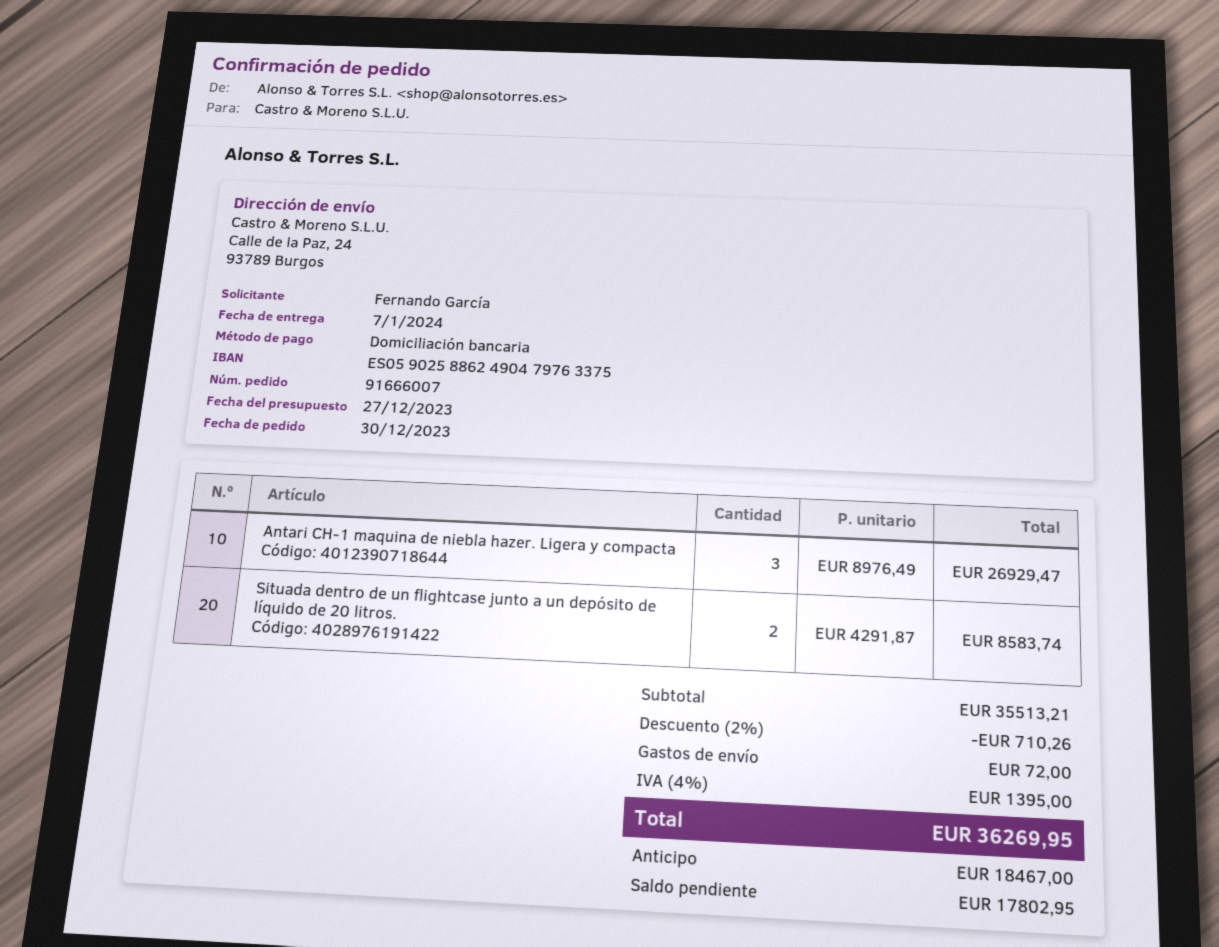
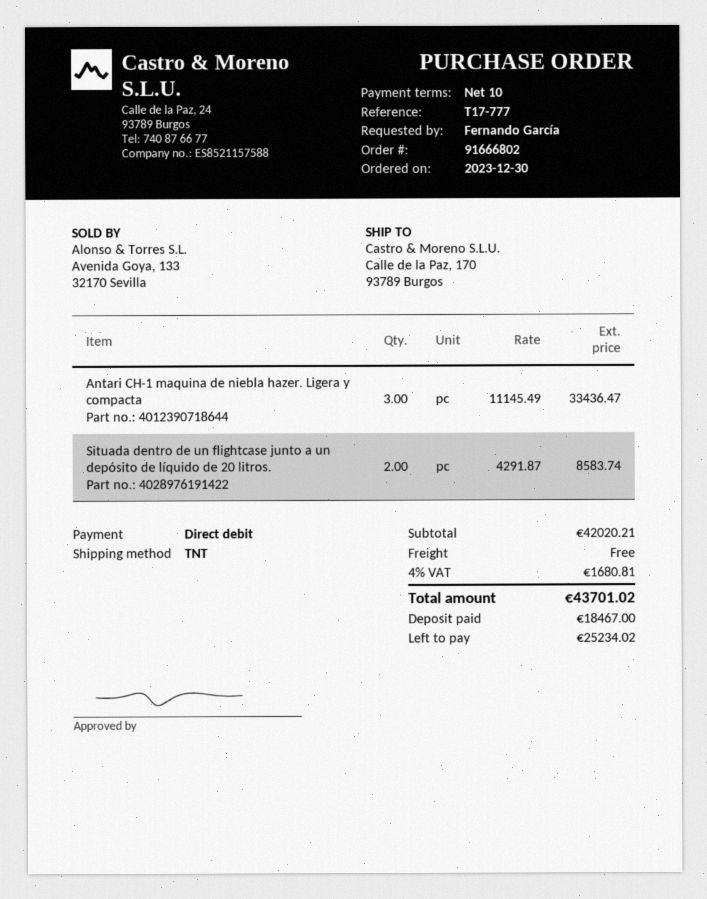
order number: 91666007 -> 91666802
ship to: Calle de la Paz, 24, 93789 Burgos -> Calle de la Paz, 170, 93789 Burgos
Antari CH-1 maquina de niebla hazer. Ligera y compacta: 3 x 8976.49 = 26929.47 -> 3 x 11145.49 = 33436.47
subtotal: 35513.21 -> 42020.21
discount: 2% = 710.26 -> none
shipping: 72.00 -> 0.00
tax: 4% = 1395.00 -> 4% = 1680.81
total: 36269.95 -> 43701.02
balance: 17802.95 -> 25234.02

